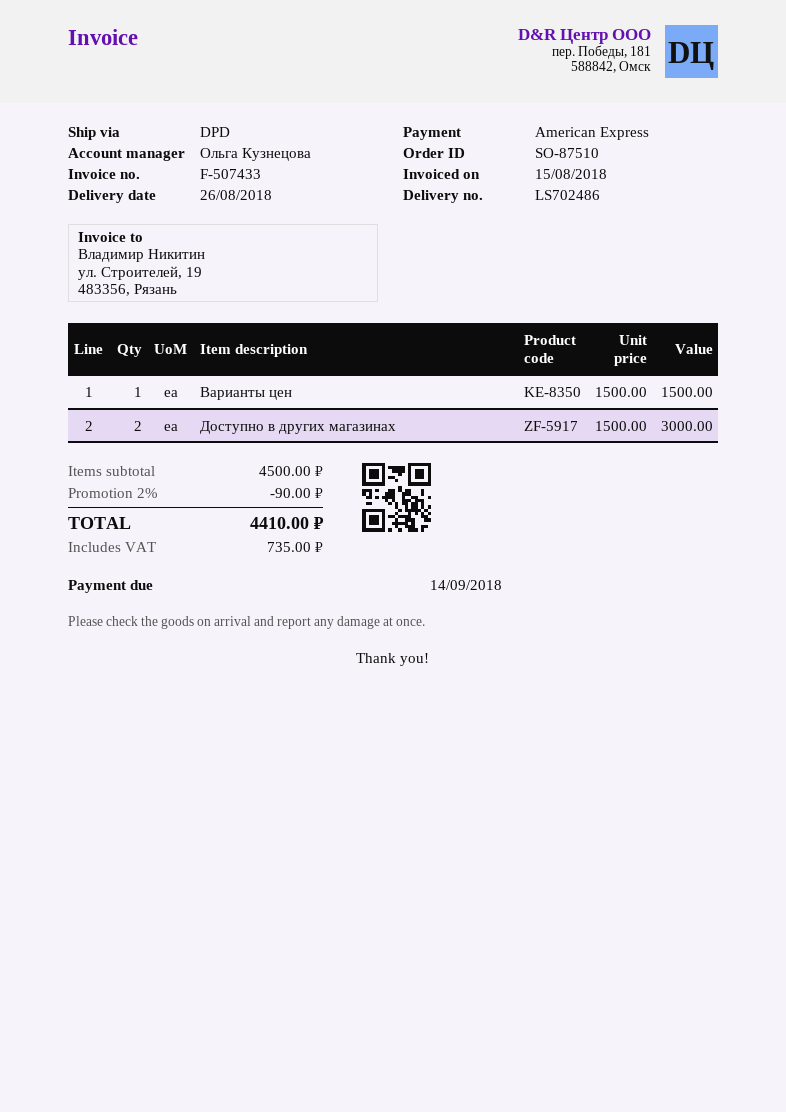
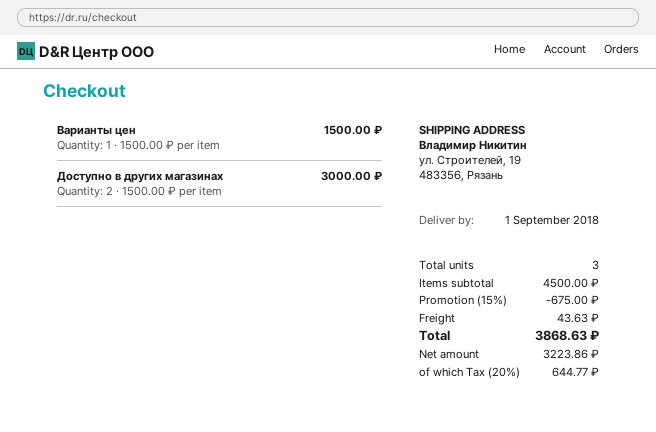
delivery date: 2018-08-26 -> 2018-09-01
discount: 2% = 90.00 -> 15% = 675.00
shipping: none -> 43.63
tax: 735.00 -> 644.77
total: 4410.00 -> 3868.63

